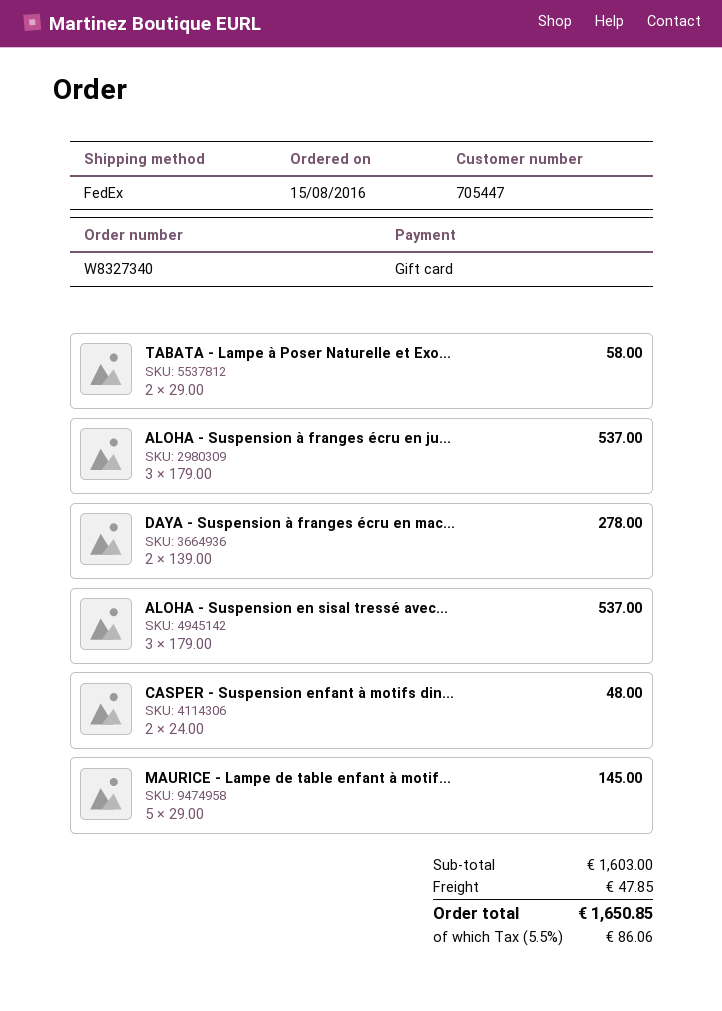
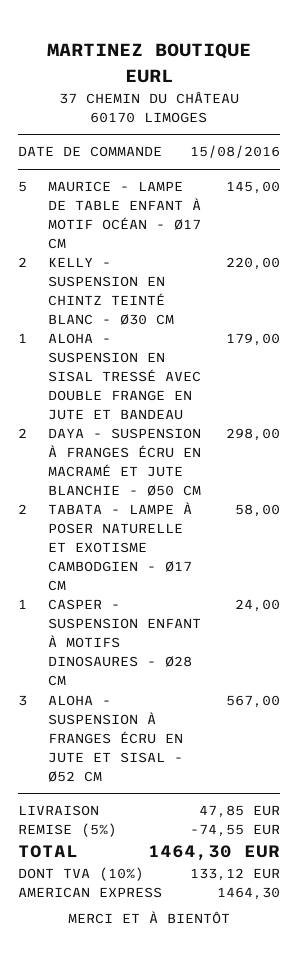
payment method: gift card -> American Express
ALOHA - Suspension à franges écru en ju...: 3 for 537.00 -> 3 for 567.00
DAYA - Suspension à franges écru en mac...: 2 for 278.00 -> 2 for 298.00
ALOHA - Suspension en sisal tressé avec...: 3 for 537.00 -> 1 for 179.00
CASPER - Suspension enfant à motifs din...: 2 for 48.00 -> 1 for 24.00
KELLY - SUSPENSION EN CHINTZ TEINTÉ BLANC - Ø30 CM: none -> 2 for 220.00
discount: none -> 5% = 74.55
tax: 5.5% = 86.06 -> 10% = 133.12
total: 1650.85 -> 1464.30

